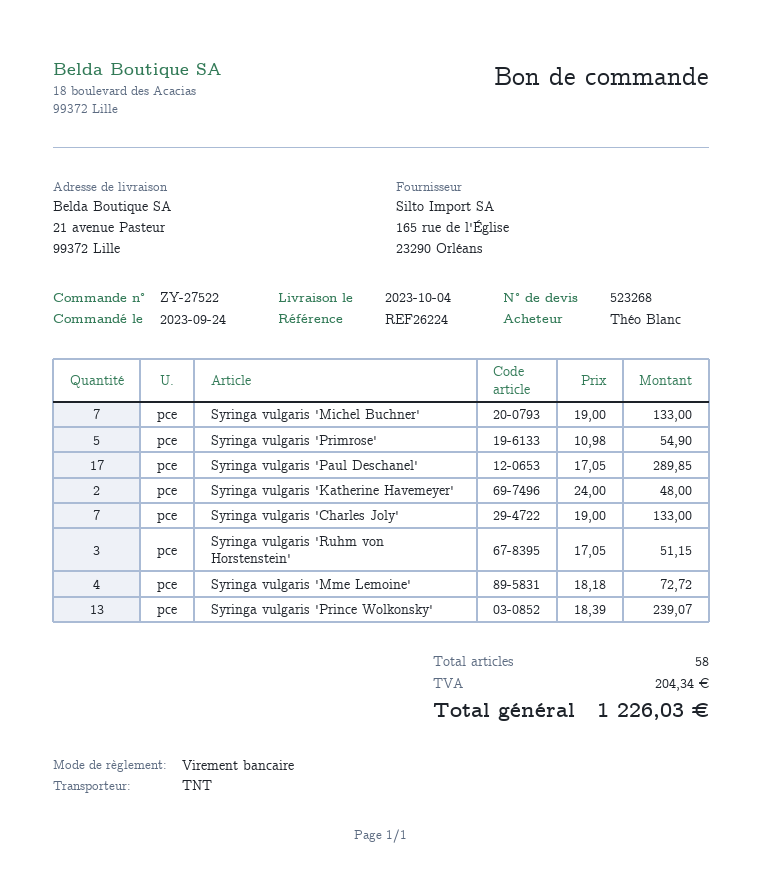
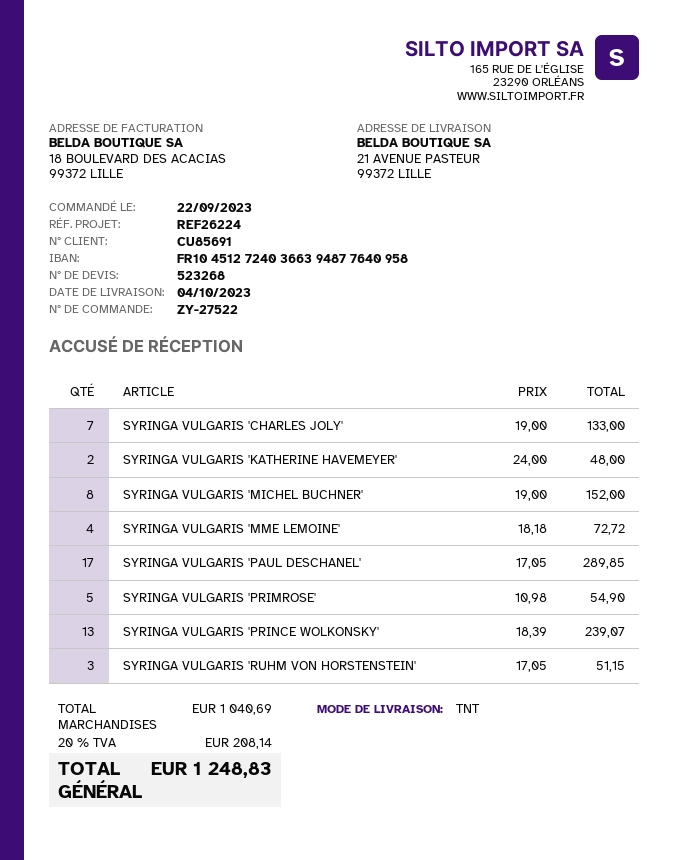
order date: 2023-09-24 -> 2023-09-22
Syringa vulgaris 'Michel Buchner': 7 x 19.00 = 133.00 -> 8 x 19.00 = 152.00
tax: 204.34 -> 208.14
total: 1226.03 -> 1248.83

